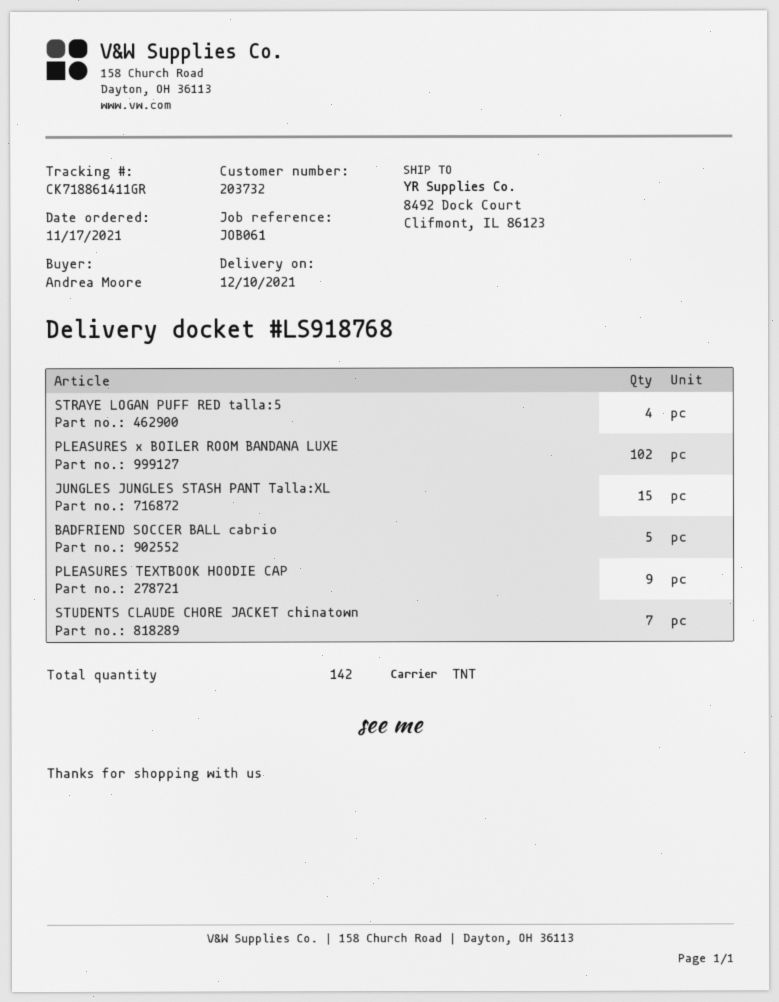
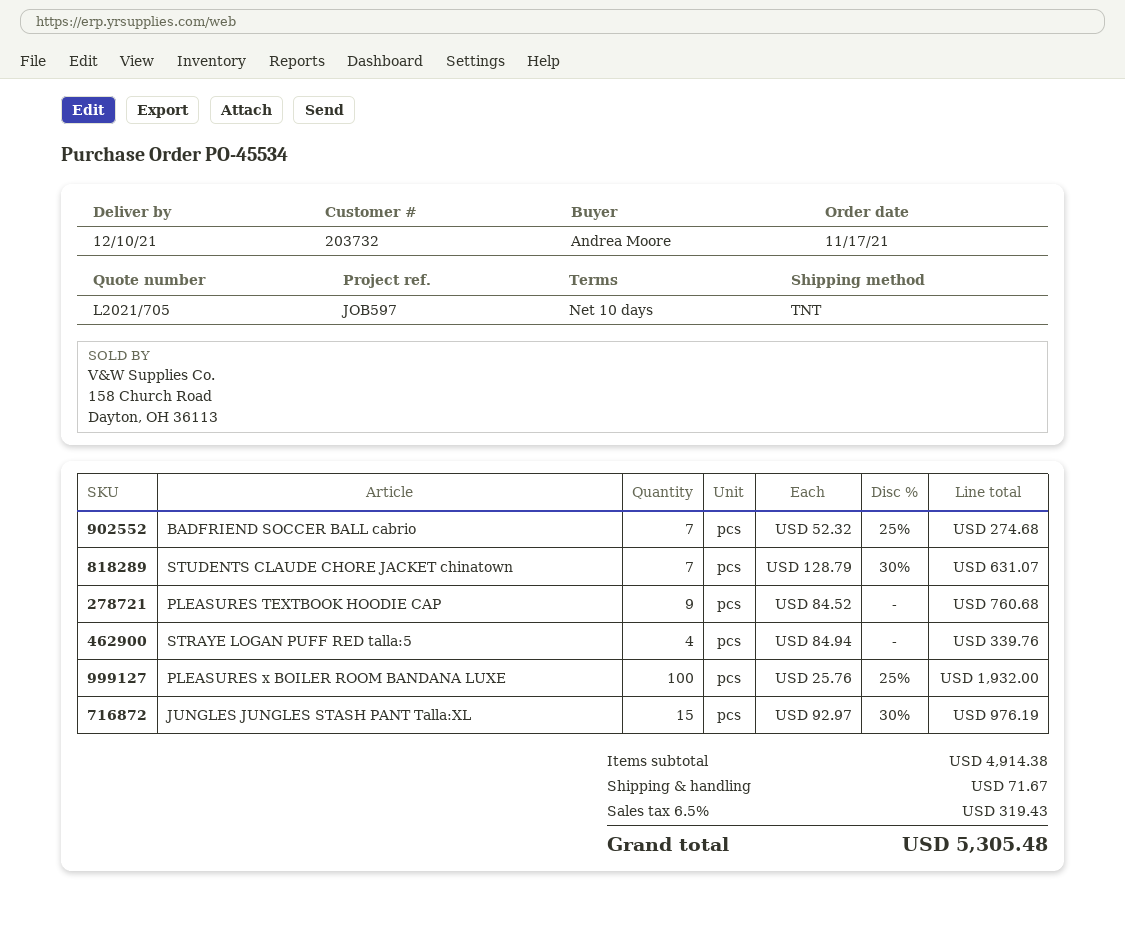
reference: JOB061 -> JOB597
PLEASURES x BOILER ROOM BANDANA LUXE: 102 -> 100
BADFRIEND SOCCER BALL cabrio: 5 -> 7

